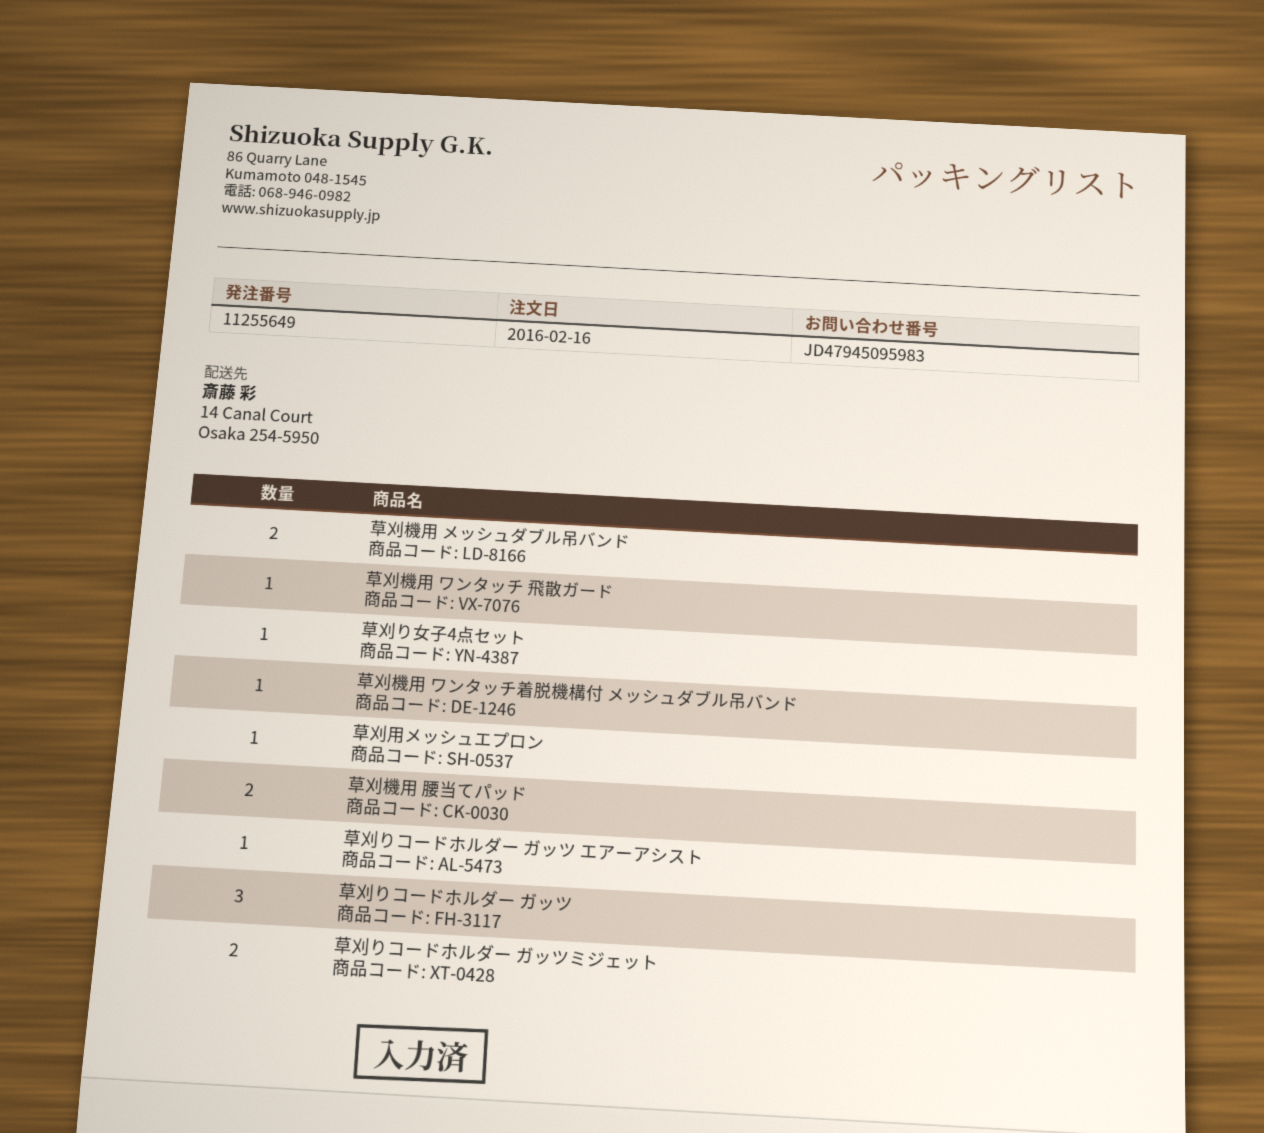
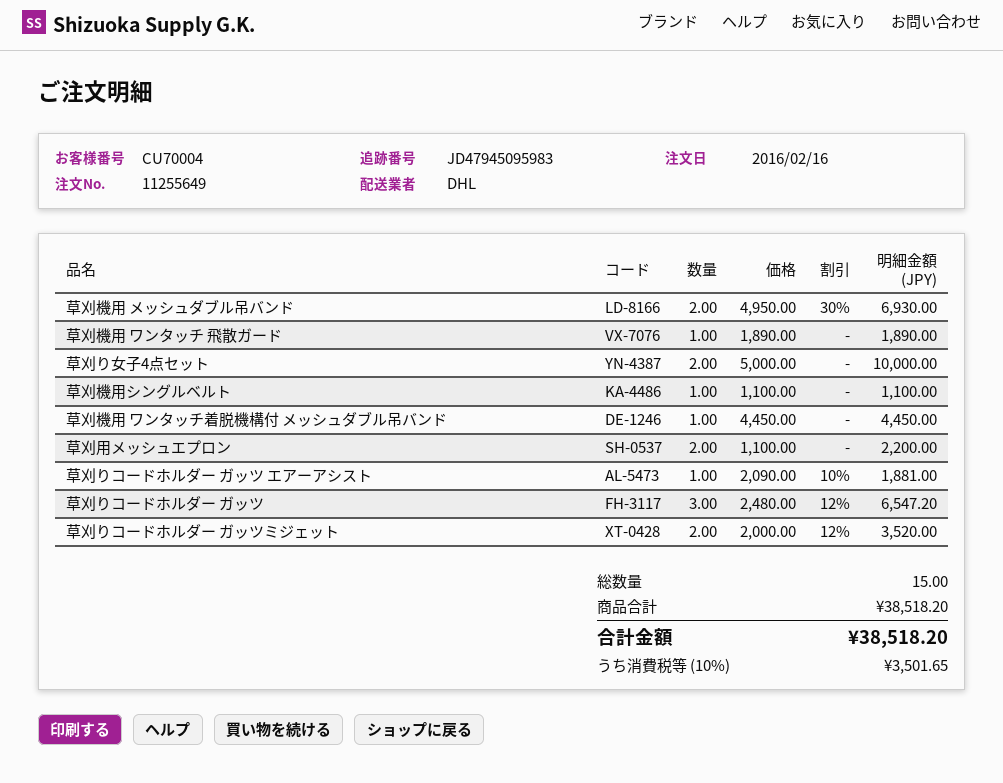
草刈り女子4点セット: 1 -> 2
草刈用メッシュエプロン: 1 -> 2
草刈機用 腰当てパッド: 2 -> none
草刈機用シングルベルト: none -> 1

